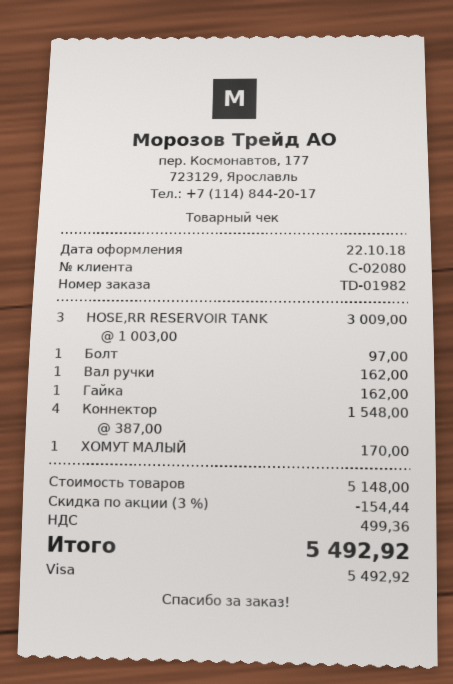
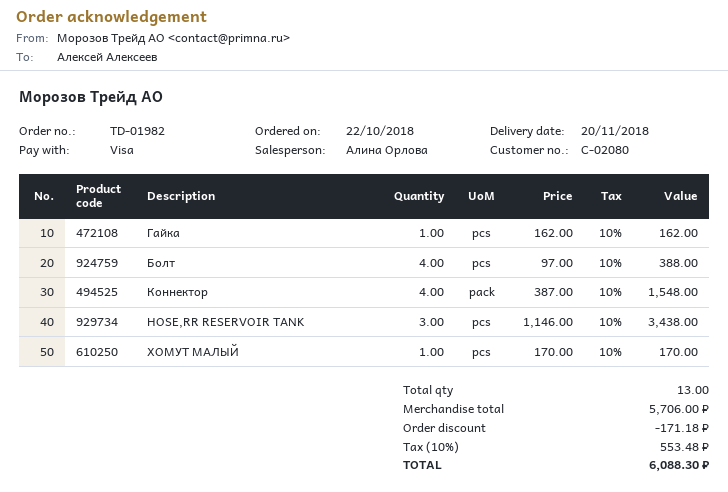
HOSE,RR RESERVOIR TANK: 3 x 1003.00 = 3009.00 -> 3 x 1146.00 = 3438.00
Болт: 1 x 97.00 = 97.00 -> 4 x 97.00 = 388.00
Вал ручки: 1 x 162.00 = 162.00 -> none
subtotal: 5148.00 -> 5706.00
discount: 154.44 -> 171.18
tax: 499.36 -> 553.48
total: 5492.92 -> 6088.30

